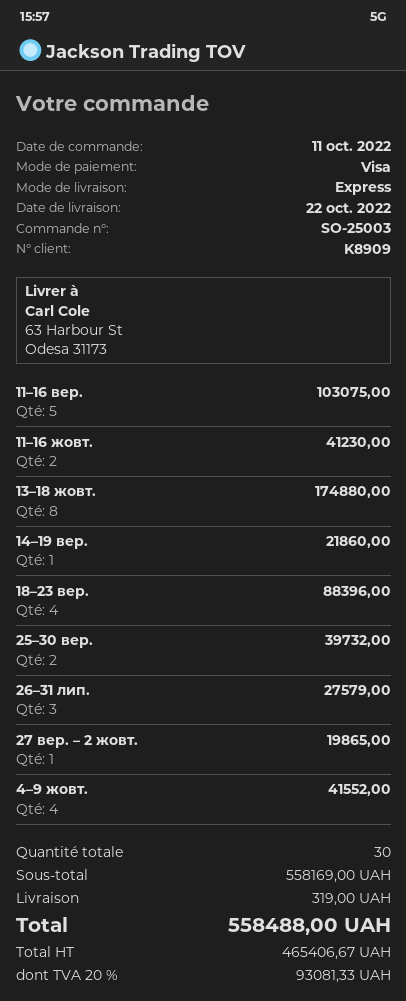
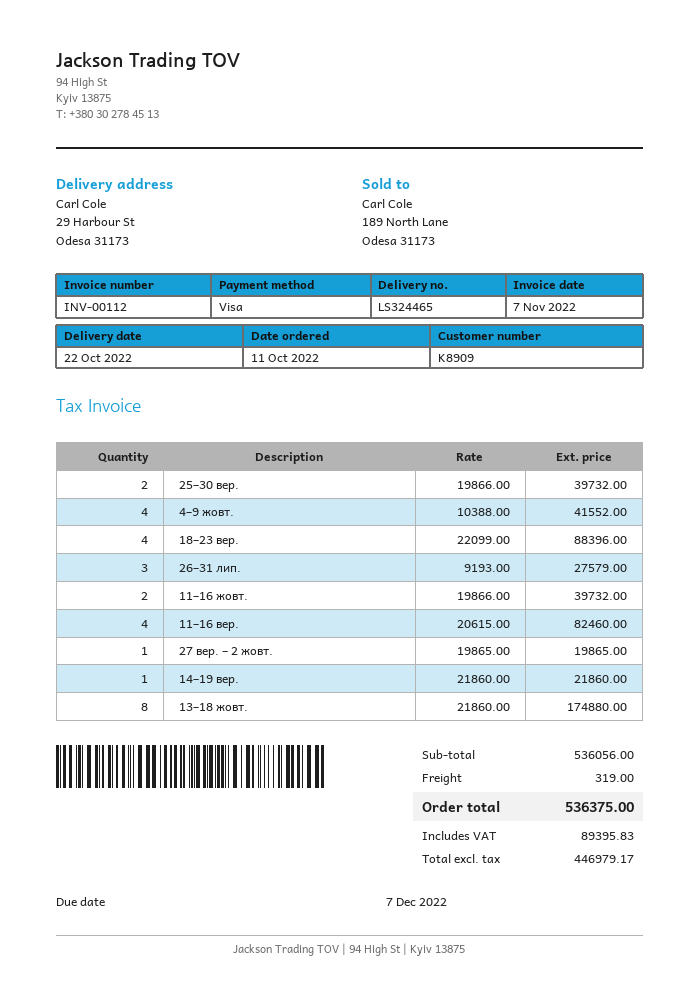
ship to: 63 Harbour St, Odesa 31173 -> 29 Harbour St, Odesa 31173
11–16 вер.: 5 for 103075.00 -> 4 for 82460.00
11–16 жовт.: 2 for 41230.00 -> 2 for 39732.00
subtotal: 558169.00 -> 536056.00
net: 465406.67 -> 446979.17
tax: 93081.33 -> 89395.83
total: 558488.00 -> 536375.00

